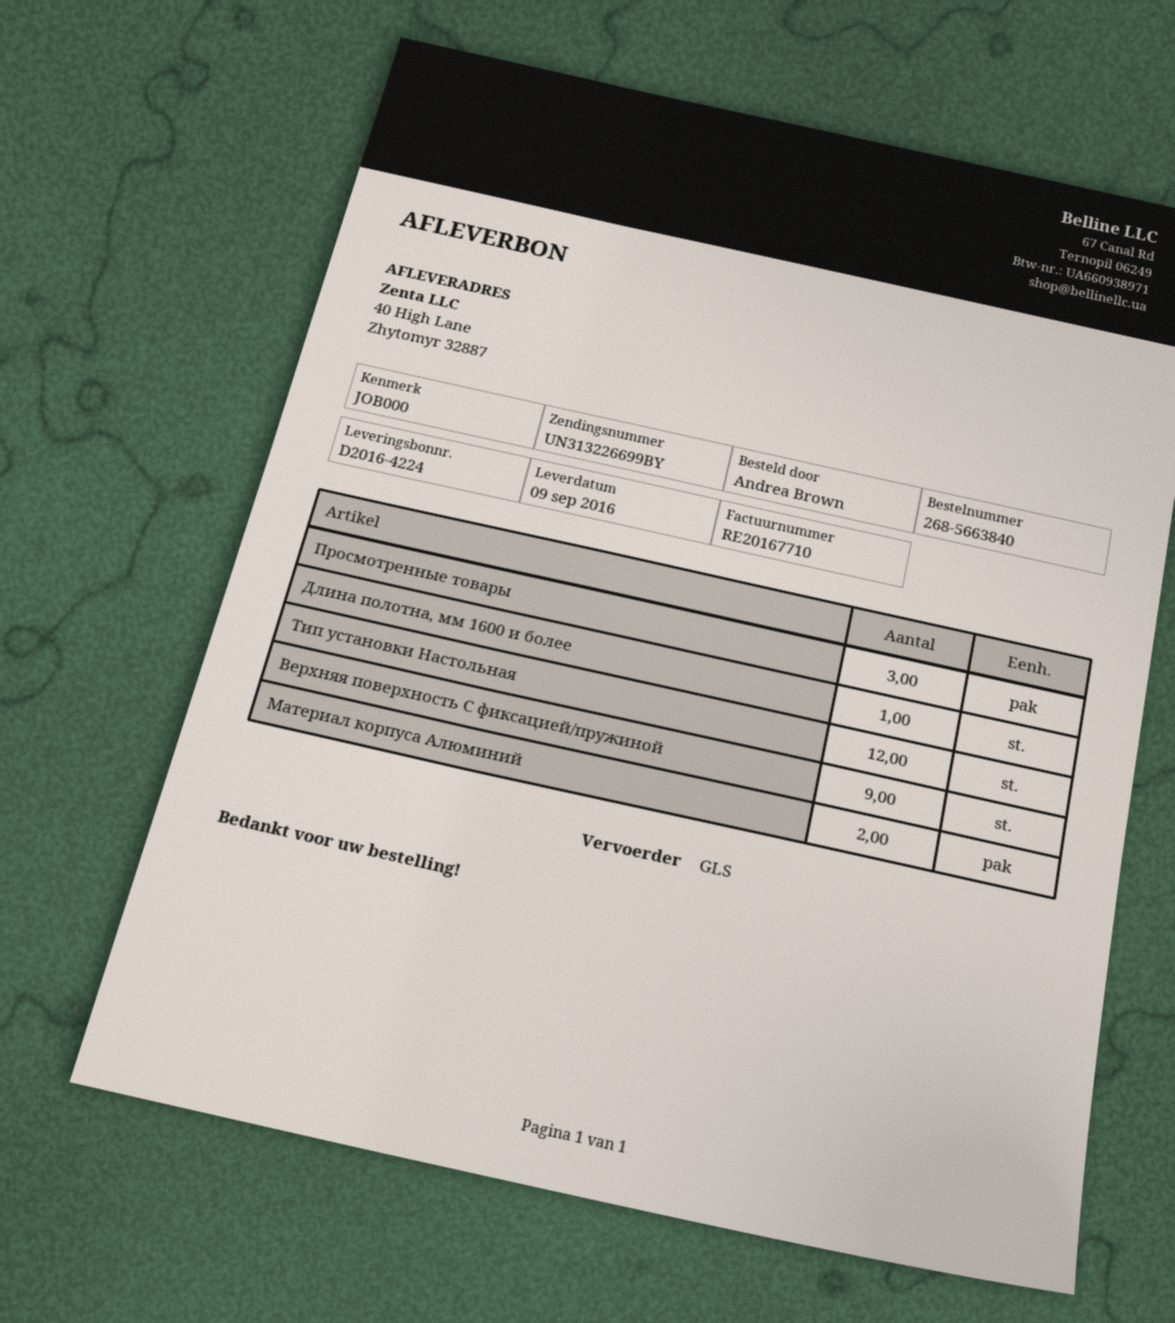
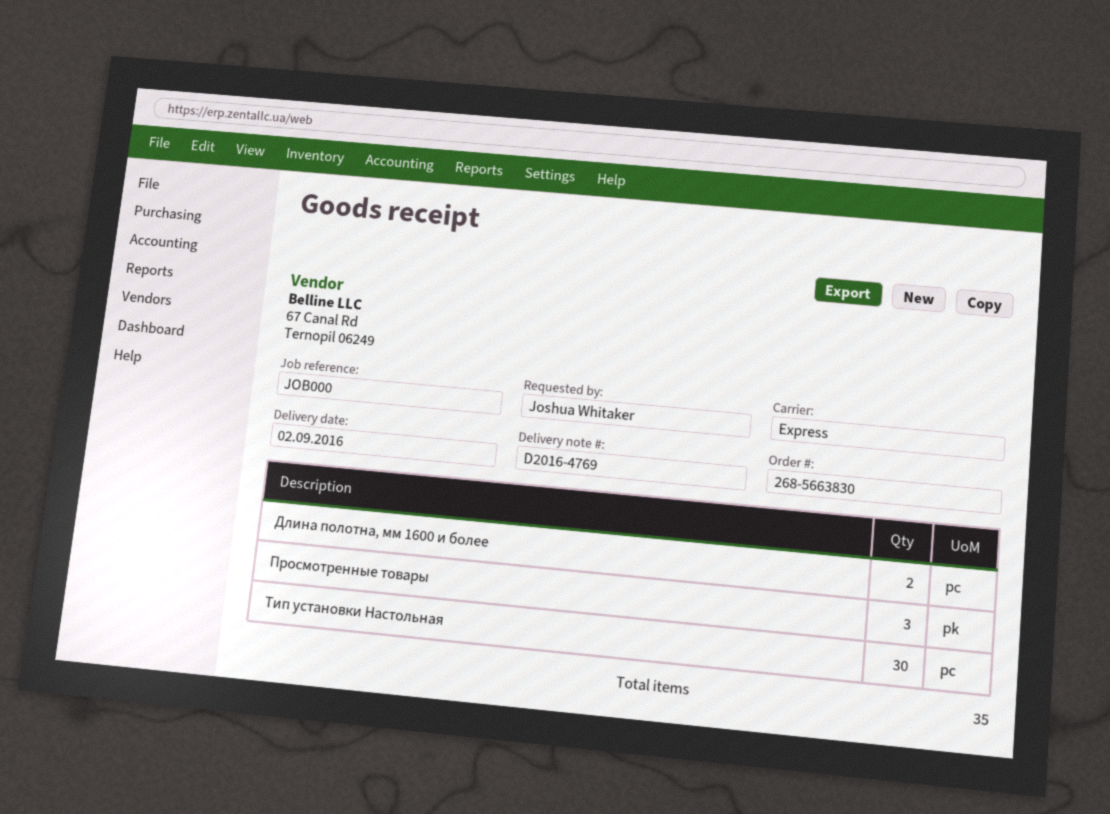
order number: 268-5663840 -> 268-5663830
delivery note number: D2016-4224 -> D2016-4769
delivery date: 2016-09-09 -> 2016-09-02
ordered by: Andrea Brown -> Joshua Whitaker
shipping method: GLS -> express
Длина полотна, мм 1600 и более: 1 -> 2
Тип установки Настольная: 12 -> 30
Верхняя поверхность С фиксацией/пружиной: 9 -> none
Материал корпуса Алюминий: 2 -> none

